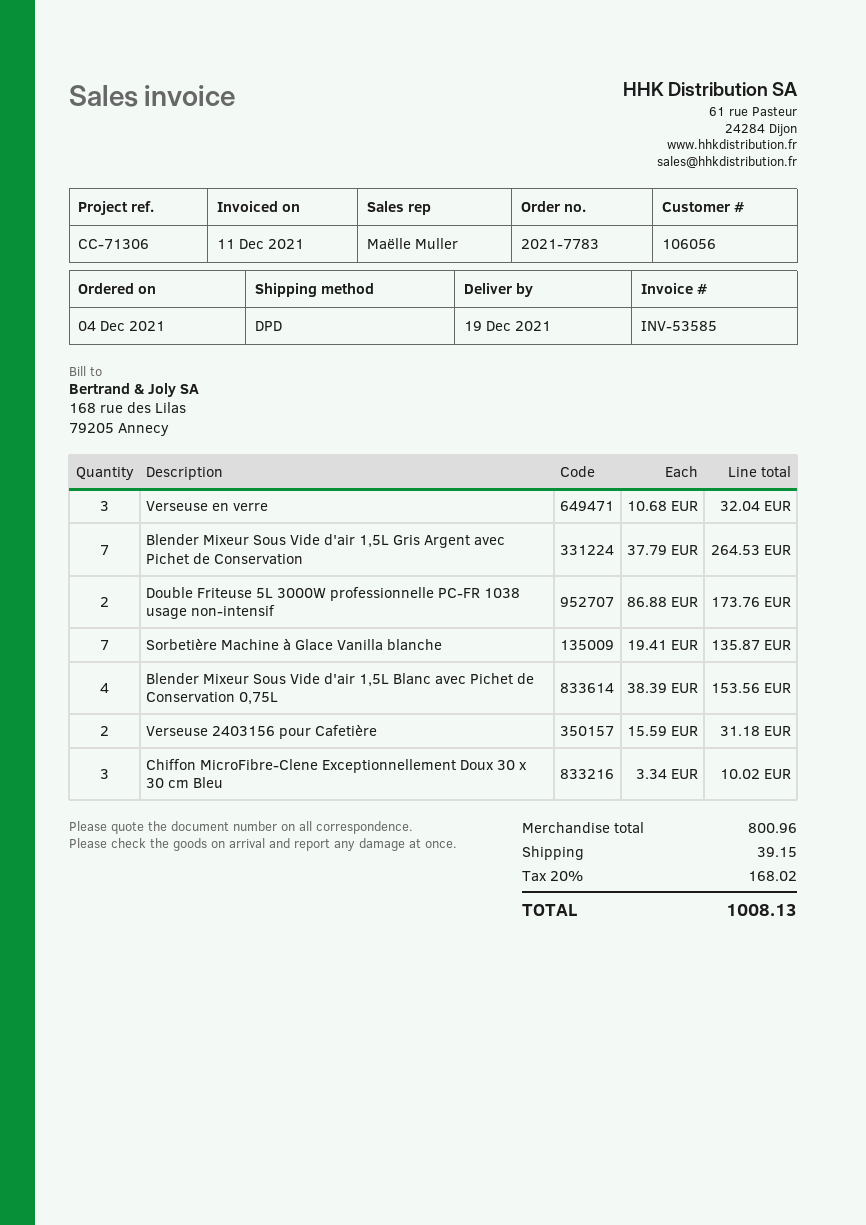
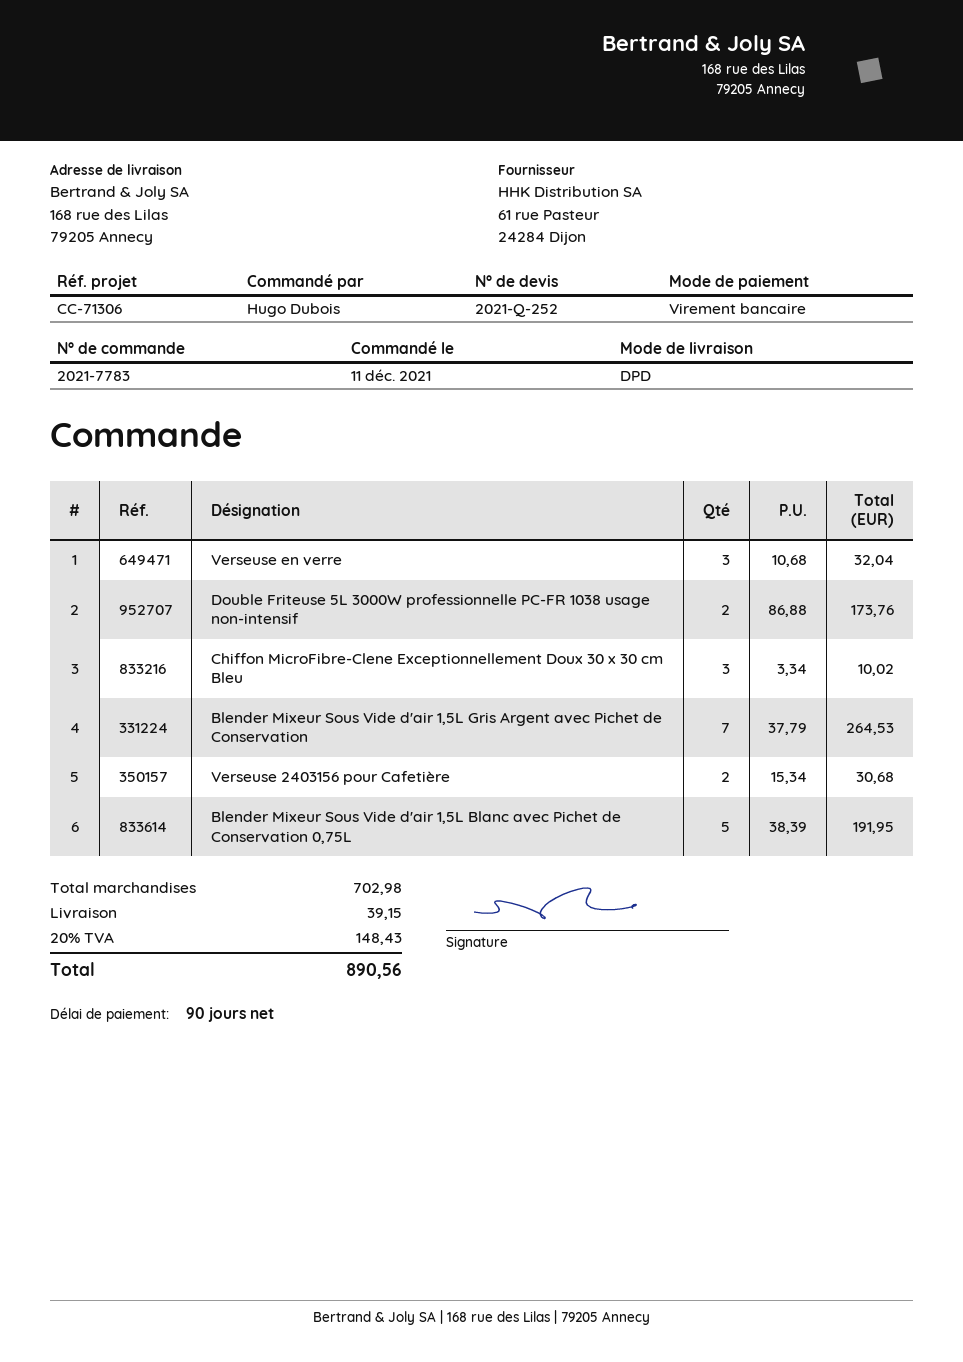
order date: 2021-12-04 -> 2021-12-11
Sorbetière Machine à Glace Vanilla blanche: 7 x 19.41 = 135.87 -> none
Blender Mixeur Sous Vide d'air 1,5L Blanc avec Pichet de Conservation 0,75L: 4 x 38.39 = 153.56 -> 5 x 38.39 = 191.95
Verseuse 2403156 pour Cafetière: 2 x 15.59 = 31.18 -> 2 x 15.34 = 30.68
subtotal: 800.96 -> 702.98
tax: 20% = 168.02 -> 20% = 148.43
total: 1008.13 -> 890.56

